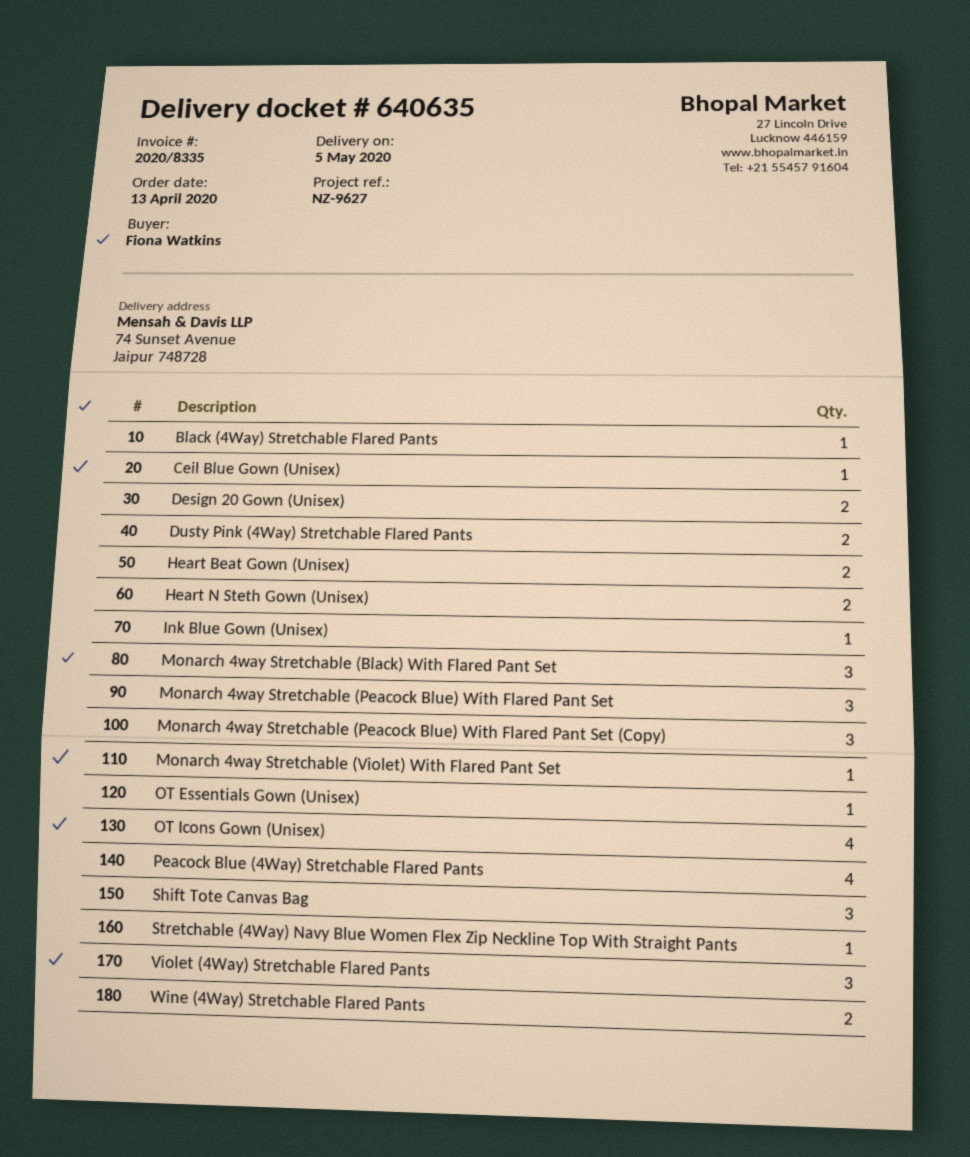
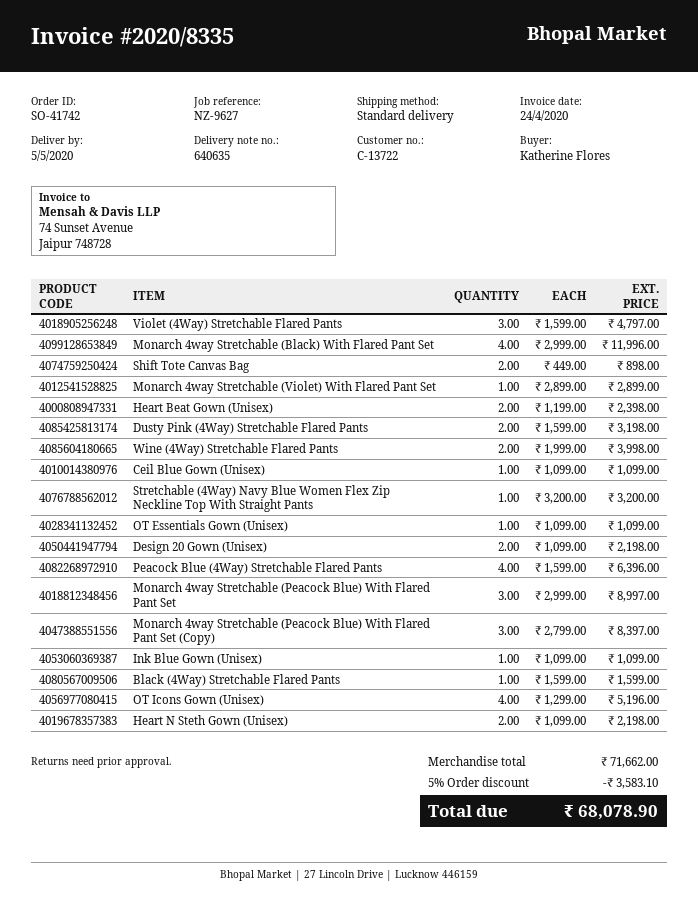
ordered by: Fiona Watkins -> Katherine Flores
Monarch 4way Stretchable (Black) With Flared Pant Set: 3 -> 4
Shift Tote Canvas Bag: 3 -> 2

